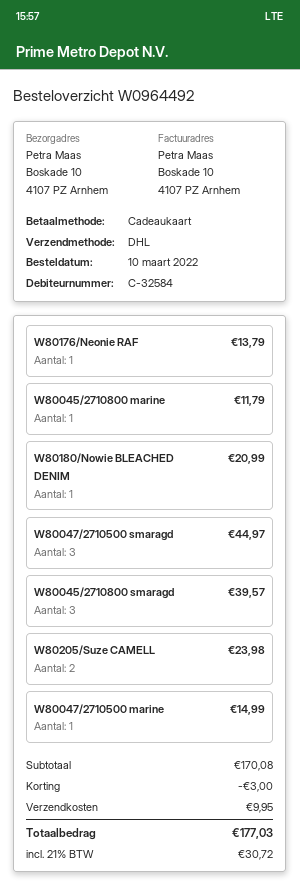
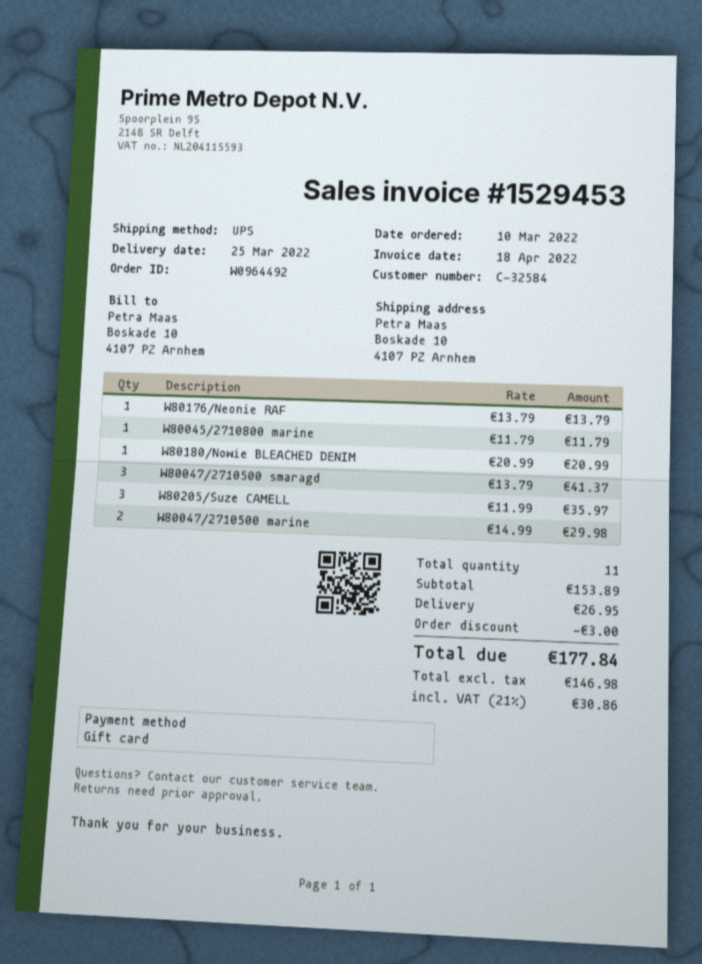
shipping method: DHL -> UPS
W80047/2710500 smaragd: 3 for 44.97 -> 3 for 41.37
W80045/2710800 smaragd: 3 for 39.57 -> none
W80205/Suze CAMELL: 2 for 23.98 -> 3 for 35.97
W80047/2710500 marine: 1 for 14.99 -> 2 for 29.98
subtotal: 170.08 -> 153.89
shipping: 9.95 -> 26.95
tax: 21% = 30.72 -> 21% = 30.86
total: 177.03 -> 177.84

